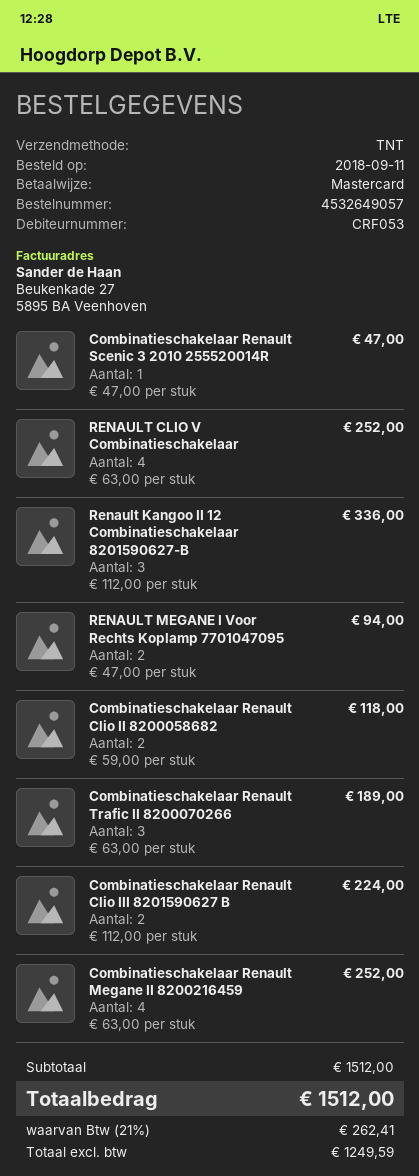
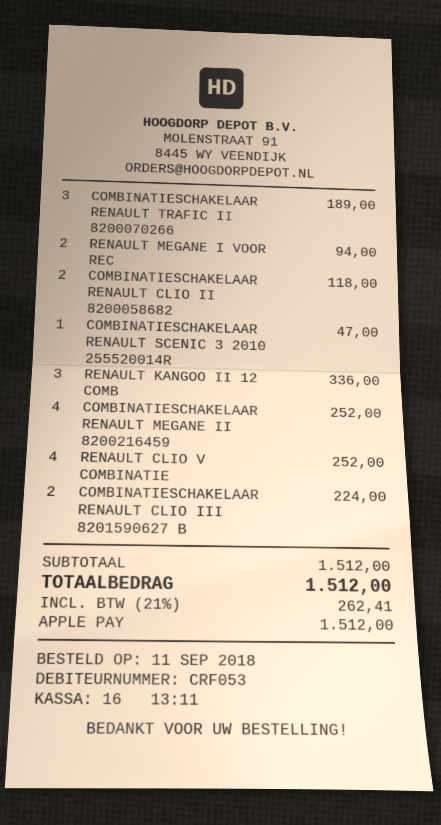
payment method: Mastercard -> Apple Pay

